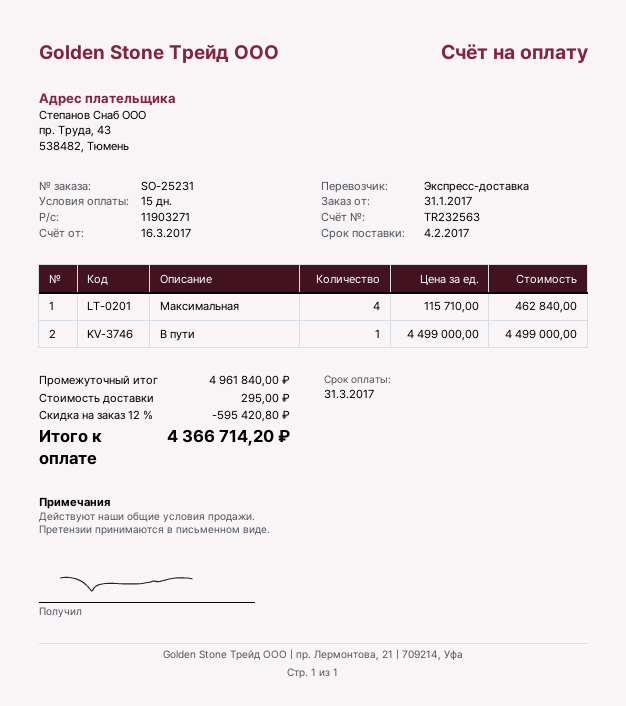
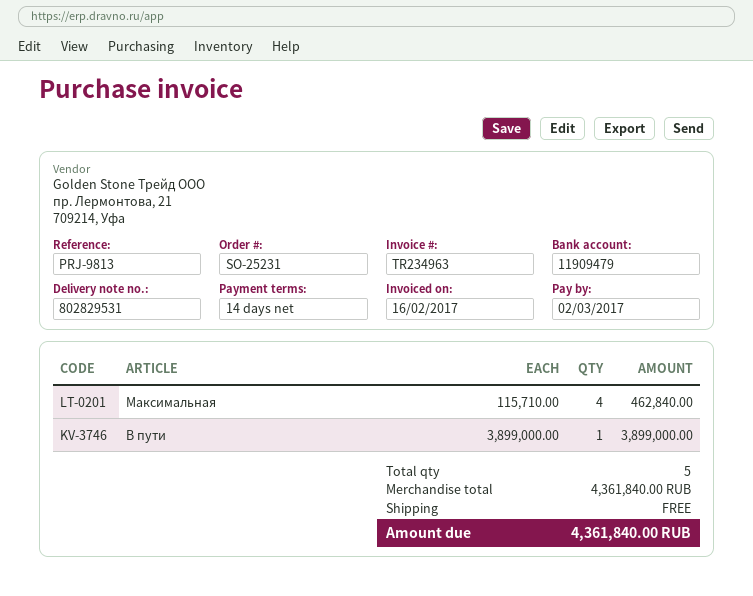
invoice number: TR232563 -> TR234963
invoice date: 2017-03-16 -> 2017-02-16
payment terms: 15 days -> 14 days
due date: 2017-03-31 -> 2017-03-02
bank account: 11903271 -> 11909479
В пути: 1 x 4499000.00 = 4499000.00 -> 1 x 3899000.00 = 3899000.00
subtotal: 4961840.00 -> 4361840.00
discount: 12% = 595420.80 -> none
shipping: 295.00 -> 0.00
total: 4366714.20 -> 4361840.00

